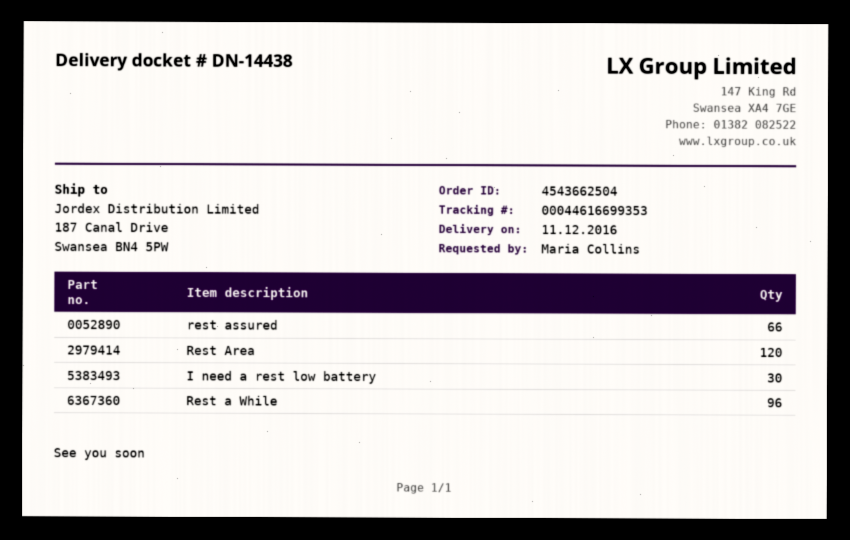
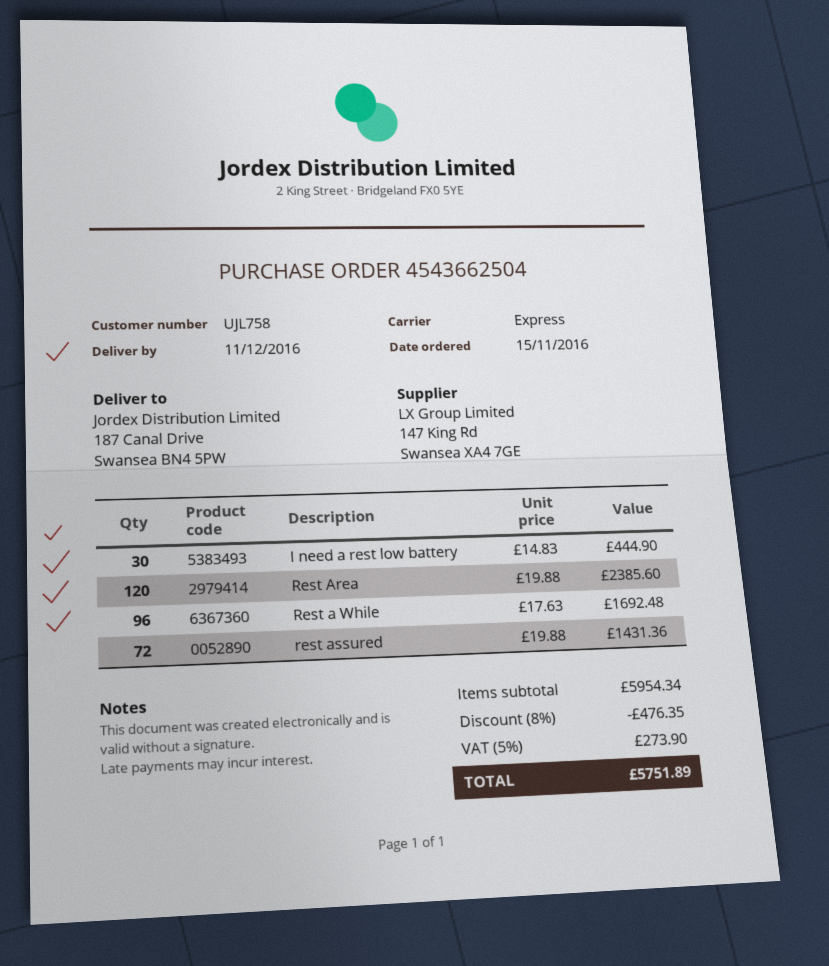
rest assured: 66 -> 72

